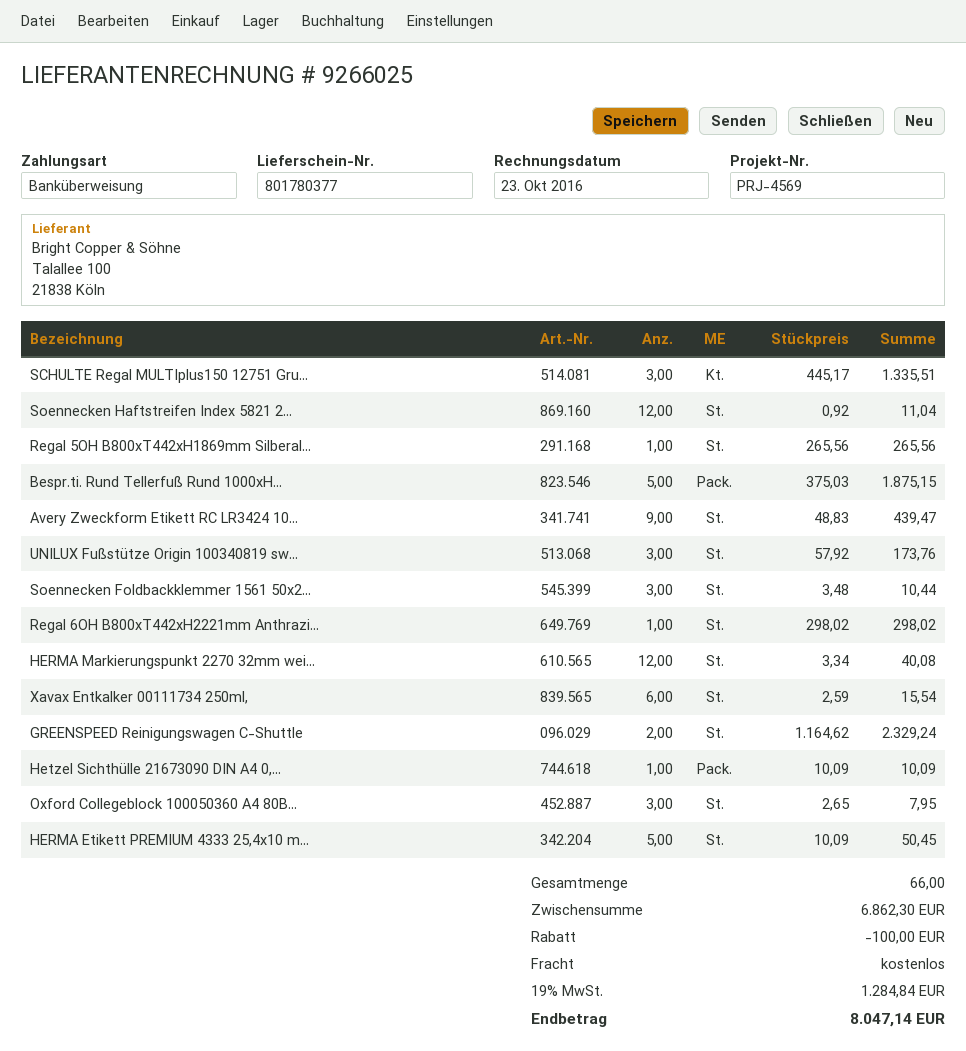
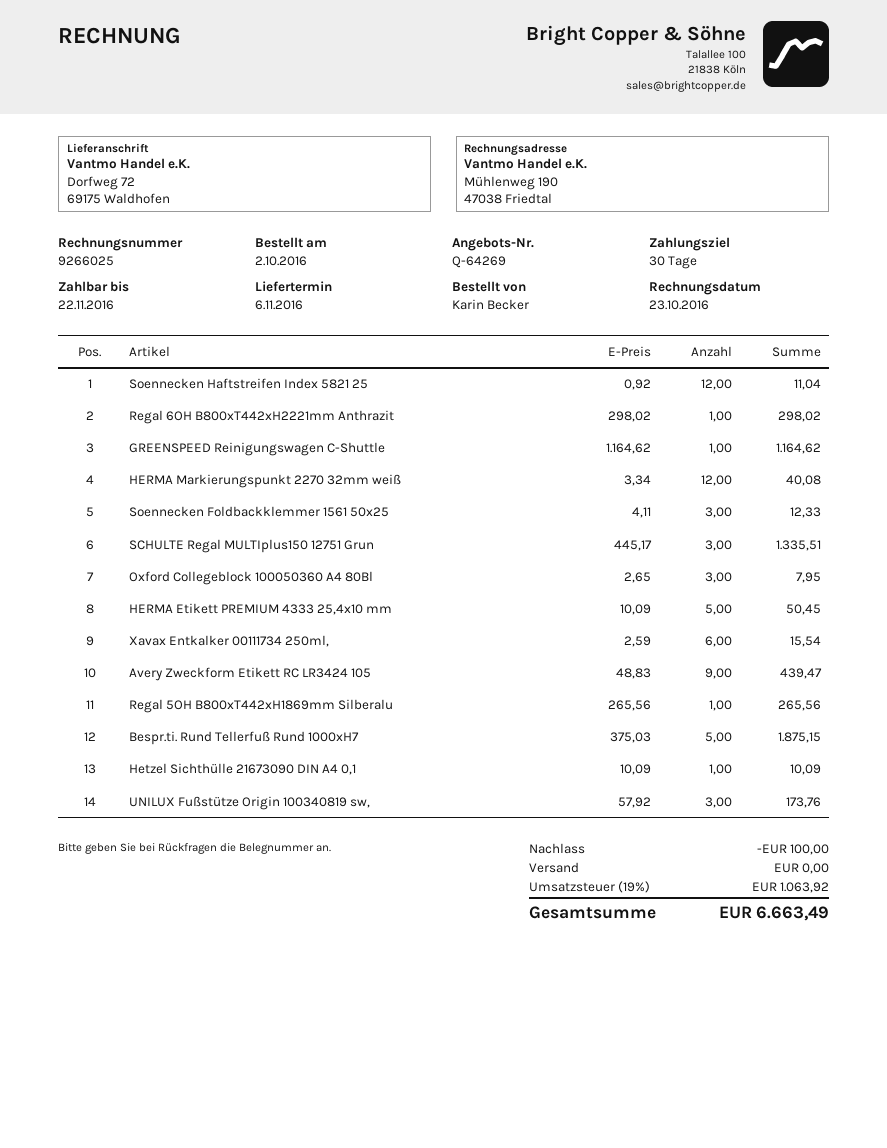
Soennecken Foldbackklemmer 1561 50x2...: 3 x 3.48 = 10.44 -> 3 x 4.11 = 12.33
GREENSPEED Reinigungswagen C-Shuttle: 2 x 1164.62 = 2329.24 -> 1 x 1164.62 = 1164.62
tax: 19% = 1284.84 -> 19% = 1063.92
total: 8047.14 -> 6663.49

